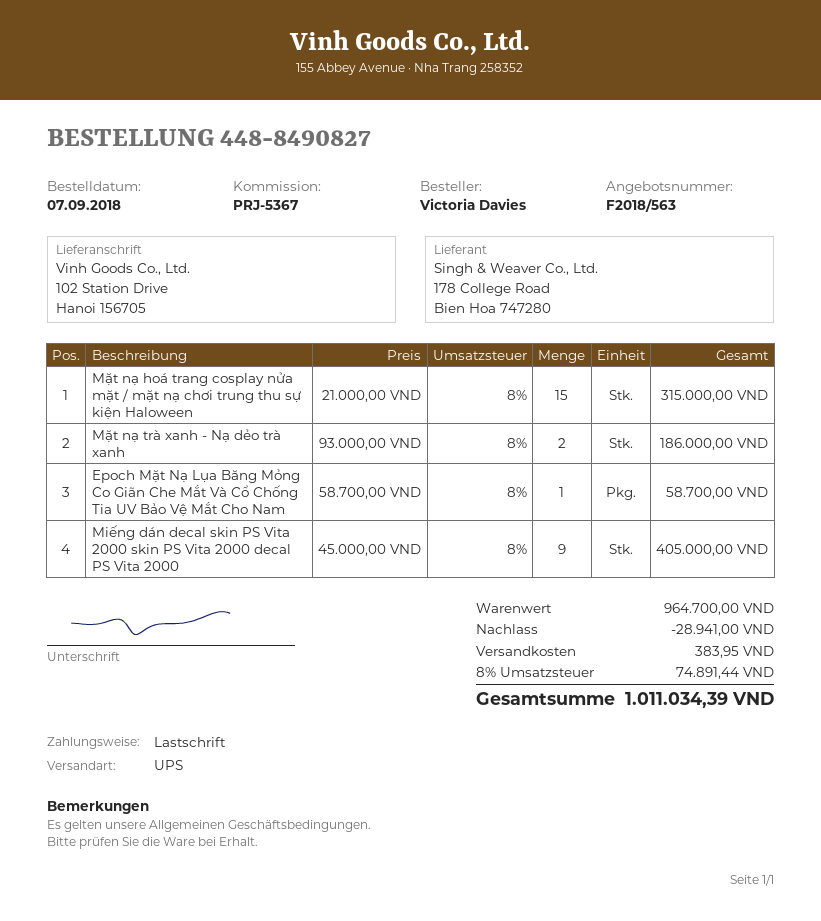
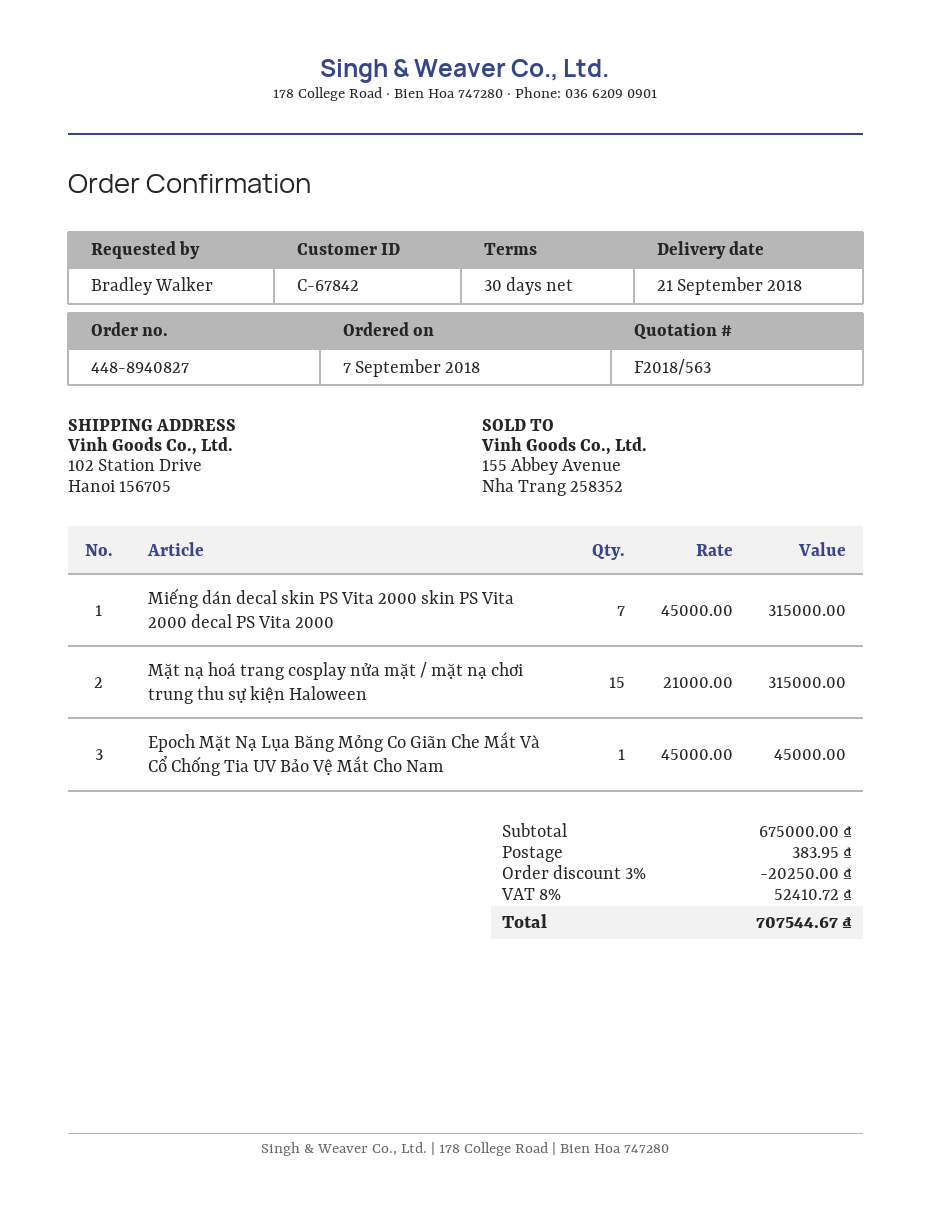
order number: 448-8490827 -> 448-8940827
ordered by: Victoria Davies -> Bradley Walker
Mặt nạ trà xanh - Nạ dẻo trà xanh: 2 x 93000.00 = 186000.00 -> none
Epoch Mặt Nạ Lụa Băng Mỏng Co Giãn Che Mắt Và Cổ Chống Tia UV Bảo Vệ Mắt Cho Nam: 1 x 58700.00 = 58700.00 -> 1 x 45000.00 = 45000.00
Miếng dán decal skin PS Vita 2000 skin PS Vita 2000 decal PS Vita 2000: 9 x 45000.00 = 405000.00 -> 7 x 45000.00 = 315000.00
subtotal: 964700.00 -> 675000.00
discount: 28941.00 -> 20250.00
tax: 8% = 74891.44 -> 8% = 52410.72
total: 1011034.39 -> 707544.67

